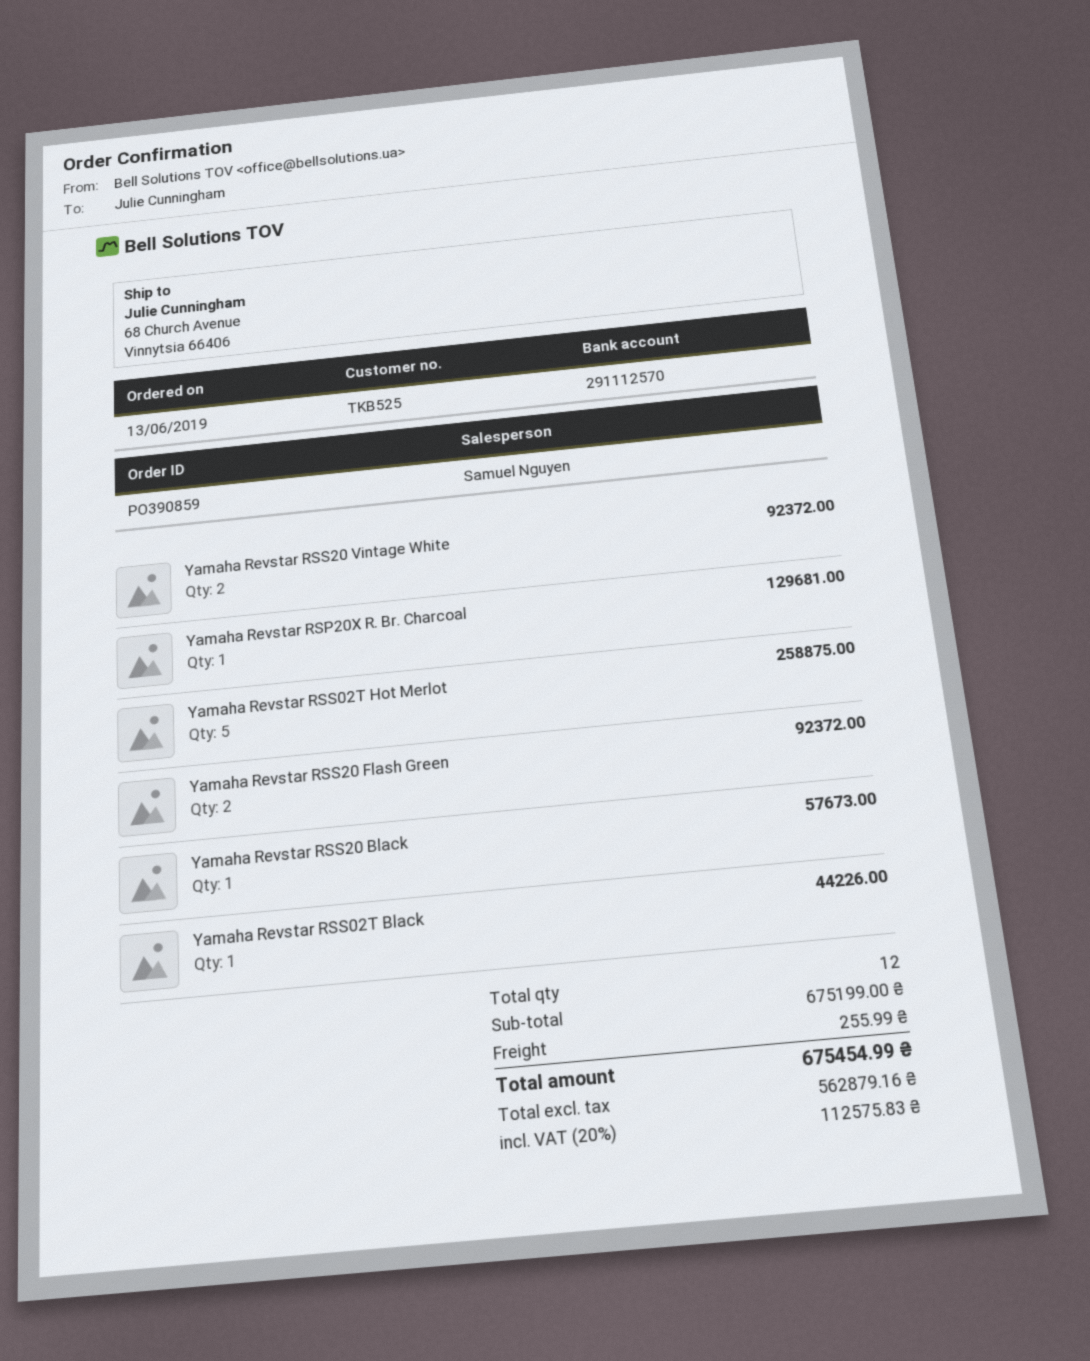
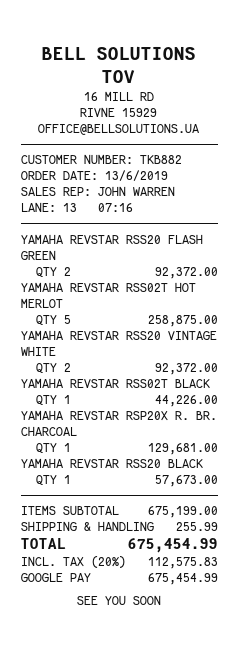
customer number: TKB525 -> TKB882
sales rep: Samuel Nguyen -> JOHN WARREN

